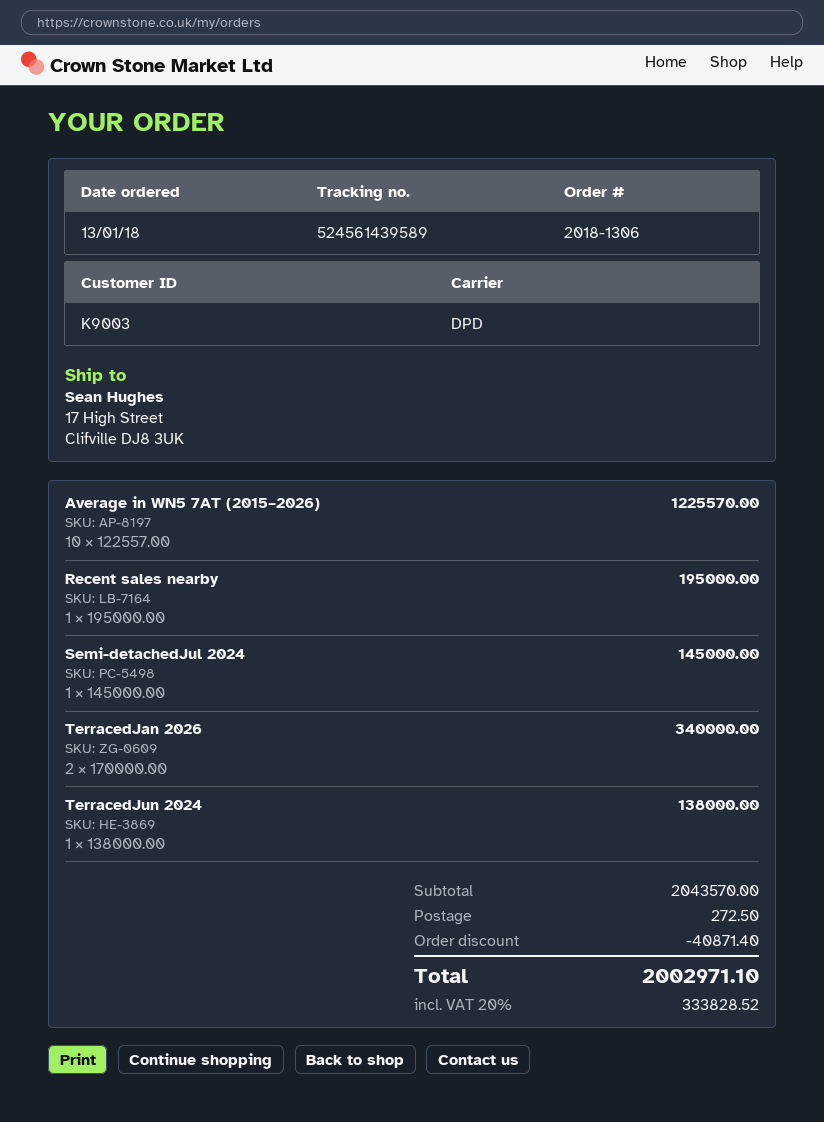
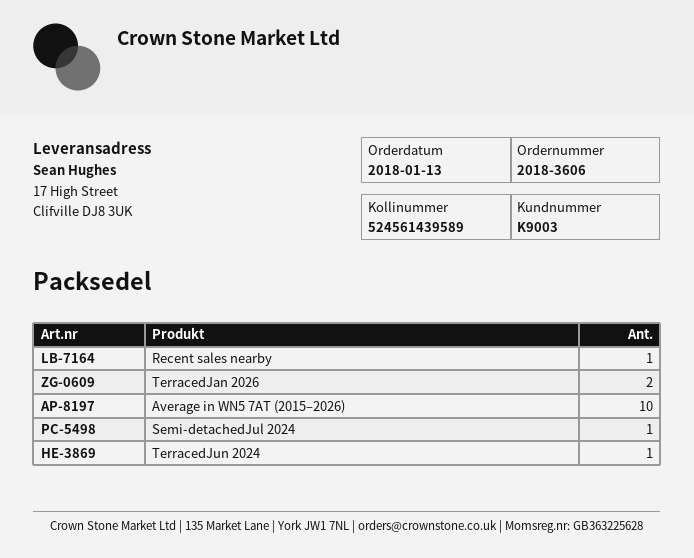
order number: 2018-1306 -> 2018-3606

